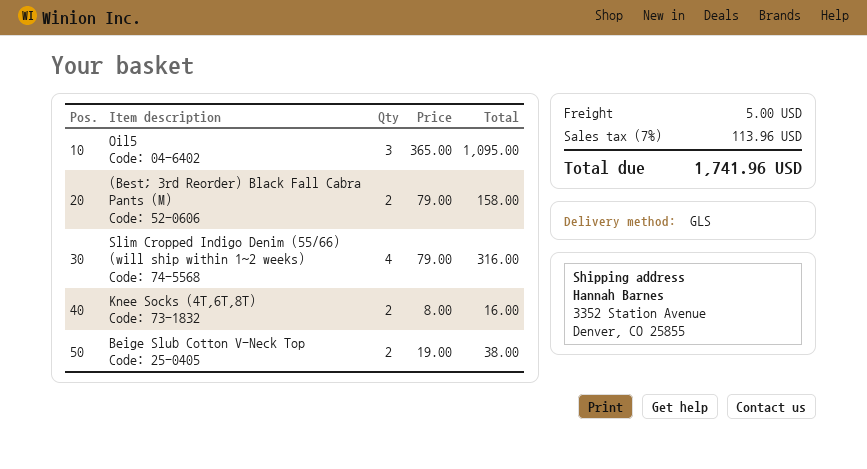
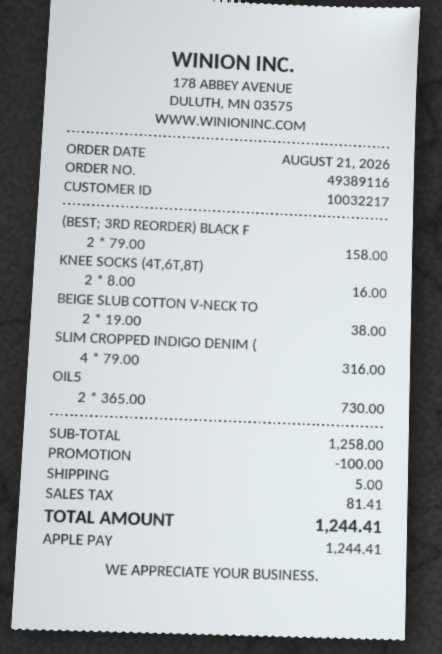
Oil5: 3 x 365.00 = 1095.00 -> 2 x 365.00 = 730.00
discount: none -> 100.00
tax: 113.96 -> 81.41
total: 1741.96 -> 1244.41

